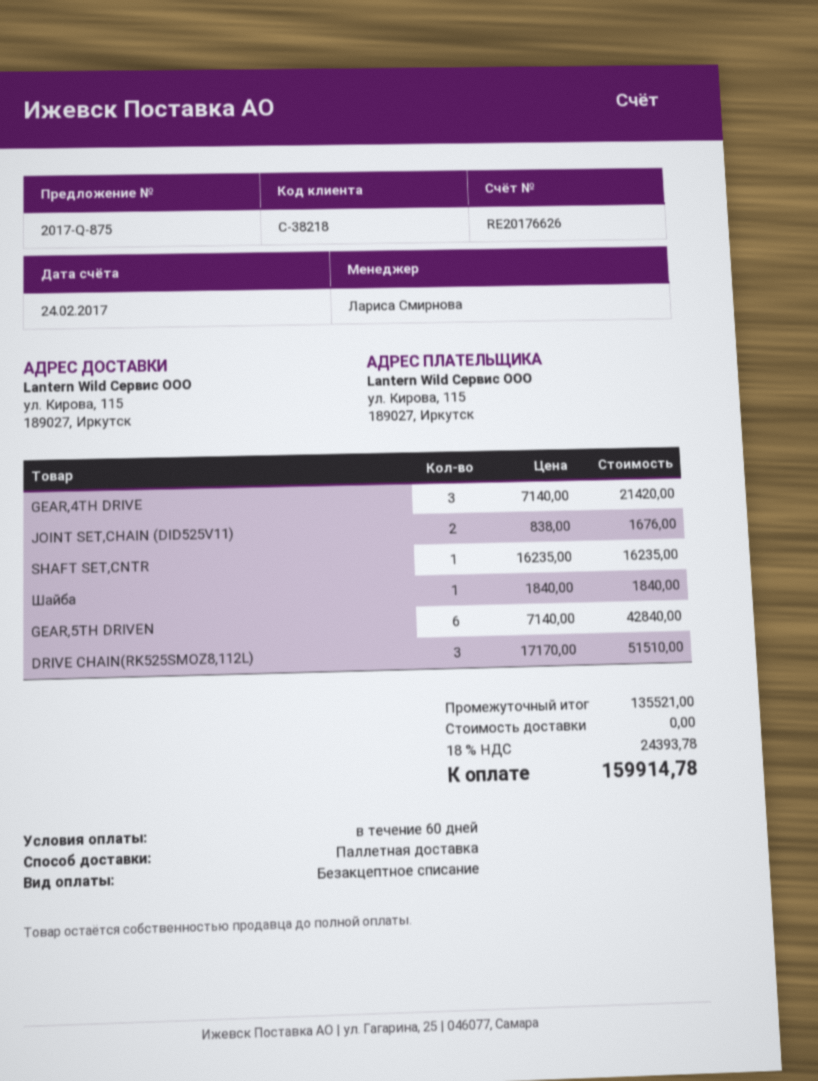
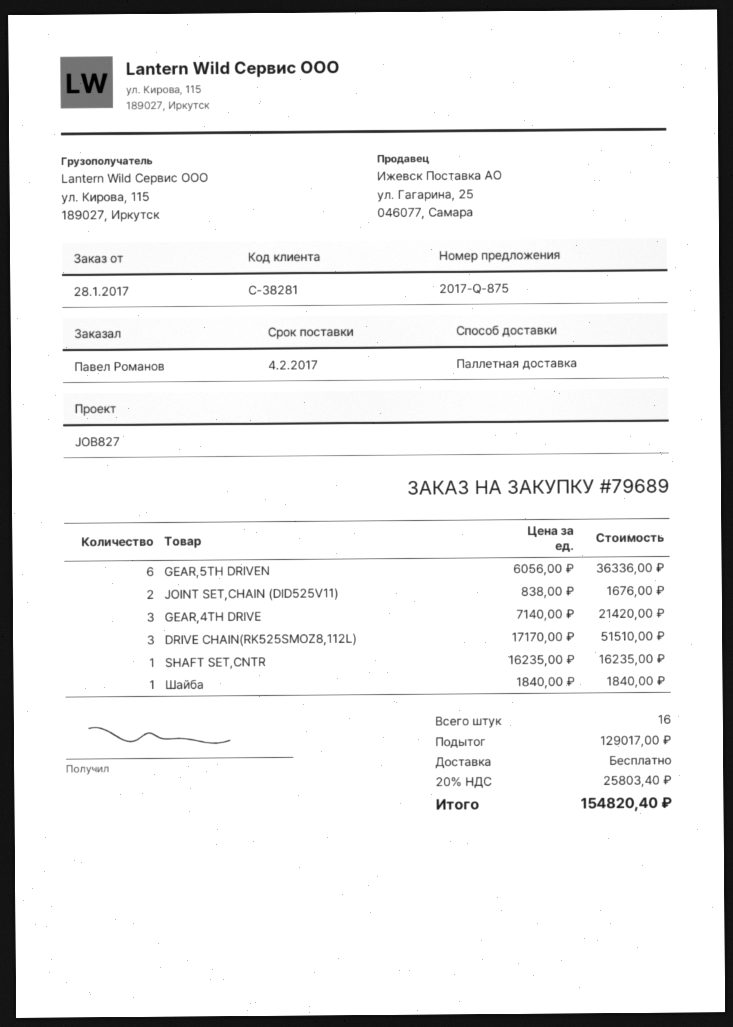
customer number: C-38218 -> C-38281
GEAR,5TH DRIVEN: 6 x 7140.00 = 42840.00 -> 6 x 6056.00 = 36336.00
subtotal: 135521.00 -> 129017.00
tax: 18% = 24393.78 -> 20% = 25803.40
total: 159914.78 -> 154820.40

